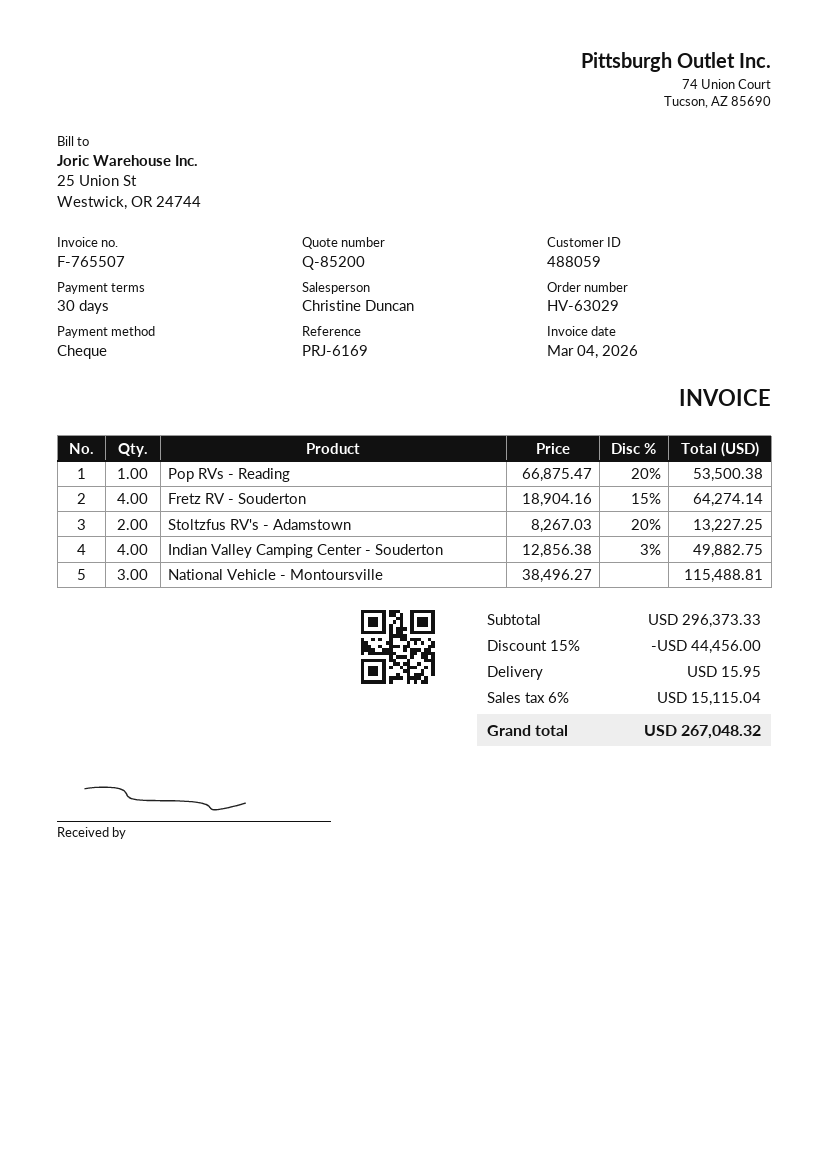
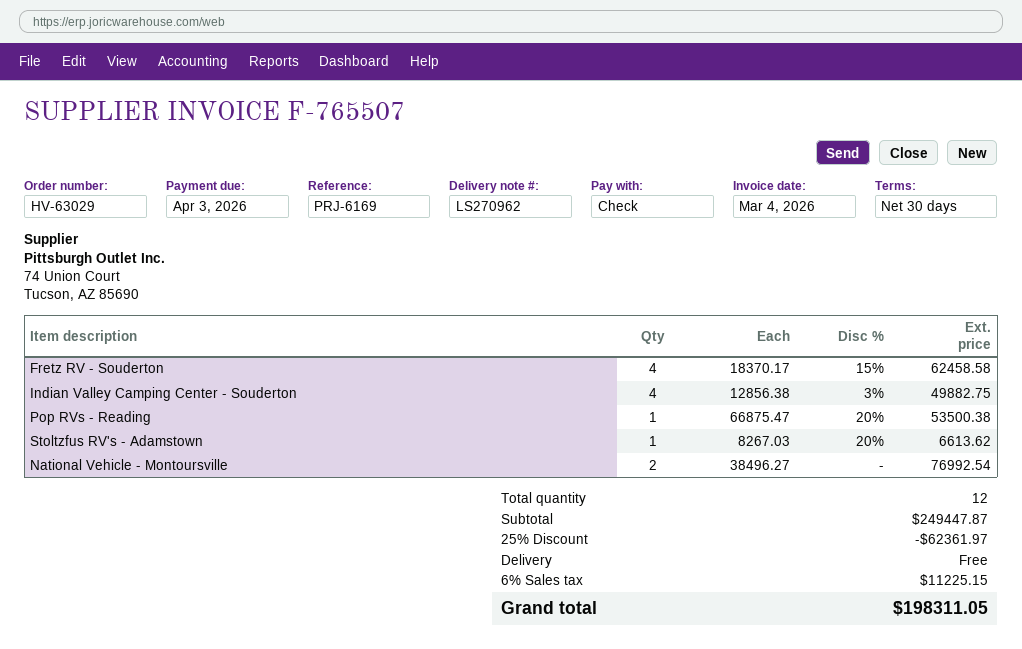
Fretz RV - Souderton: 4 x 18904.16 - 15% = 64274.14 -> 4 x 18370.17 - 15% = 62458.58
Stoltzfus RV's - Adamstown: 2 x 8267.03 - 20% = 13227.25 -> 1 x 8267.03 - 20% = 6613.62
National Vehicle - Montoursville: 3 x 38496.27 = 115488.81 -> 2 x 38496.27 = 76992.54
subtotal: 296373.33 -> 249447.87
discount: 15% = 44456.00 -> 25% = 62361.97
shipping: 15.95 -> 0.00
tax: 6% = 15115.04 -> 6% = 11225.15
total: 267048.32 -> 198311.05

